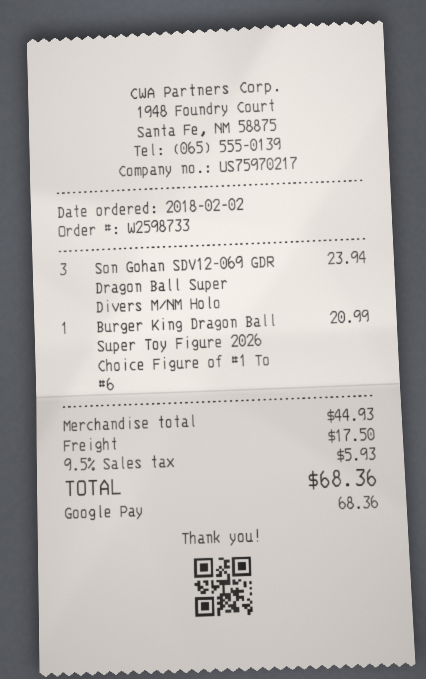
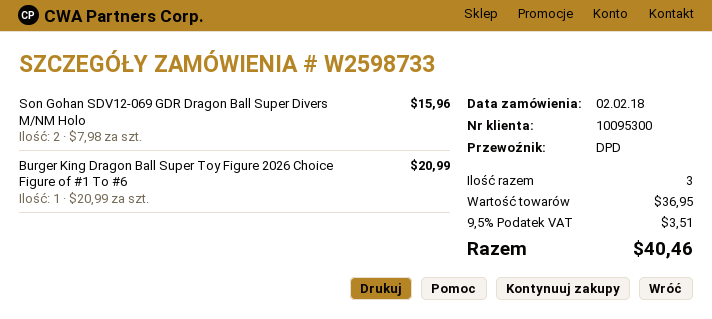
Son Gohan SDV12-069 GDR Dragon Ball Super Divers M/NM Holo: 3 for 23.94 -> 2 for 15.96
subtotal: 44.93 -> 36.95
shipping: 17.50 -> none
tax: 9.5% = 5.93 -> 9.5% = 3.51
total: 68.36 -> 40.46

